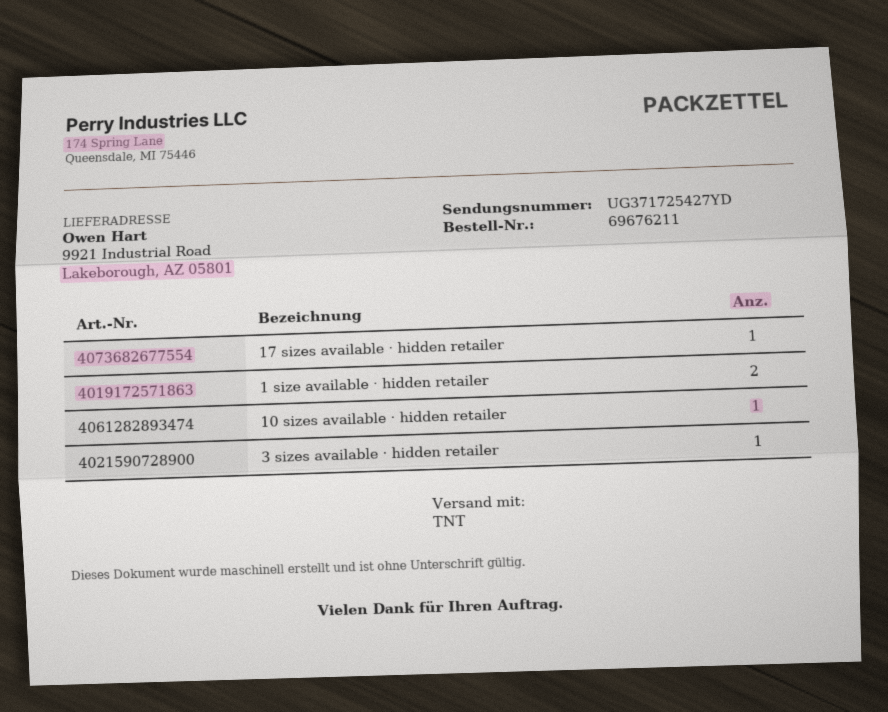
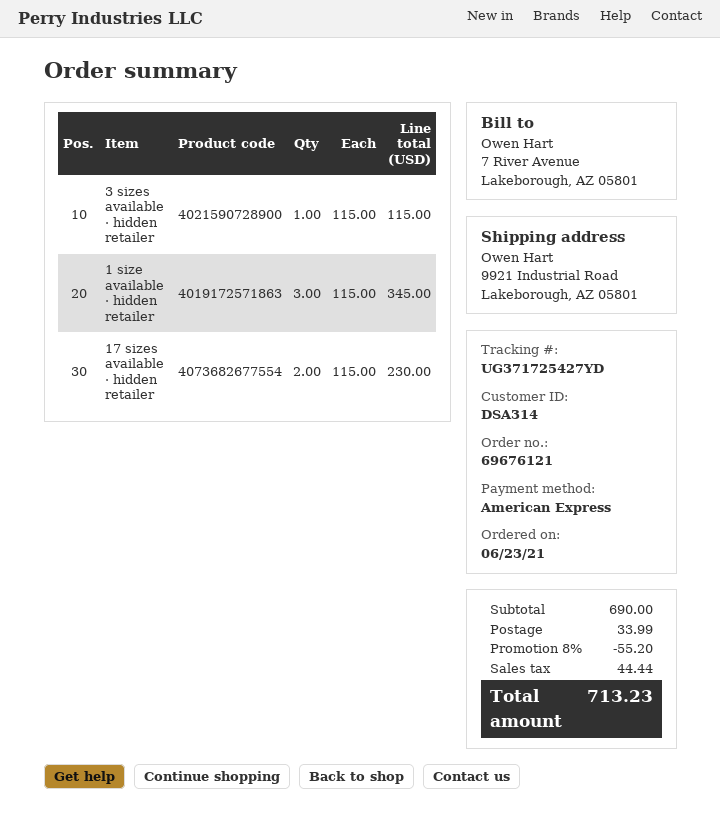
order number: 69676211 -> 69676121
17 sizes available · hidden retailer: 1 -> 2
1 size available · hidden retailer: 2 -> 3
10 sizes available · hidden retailer: 1 -> none

